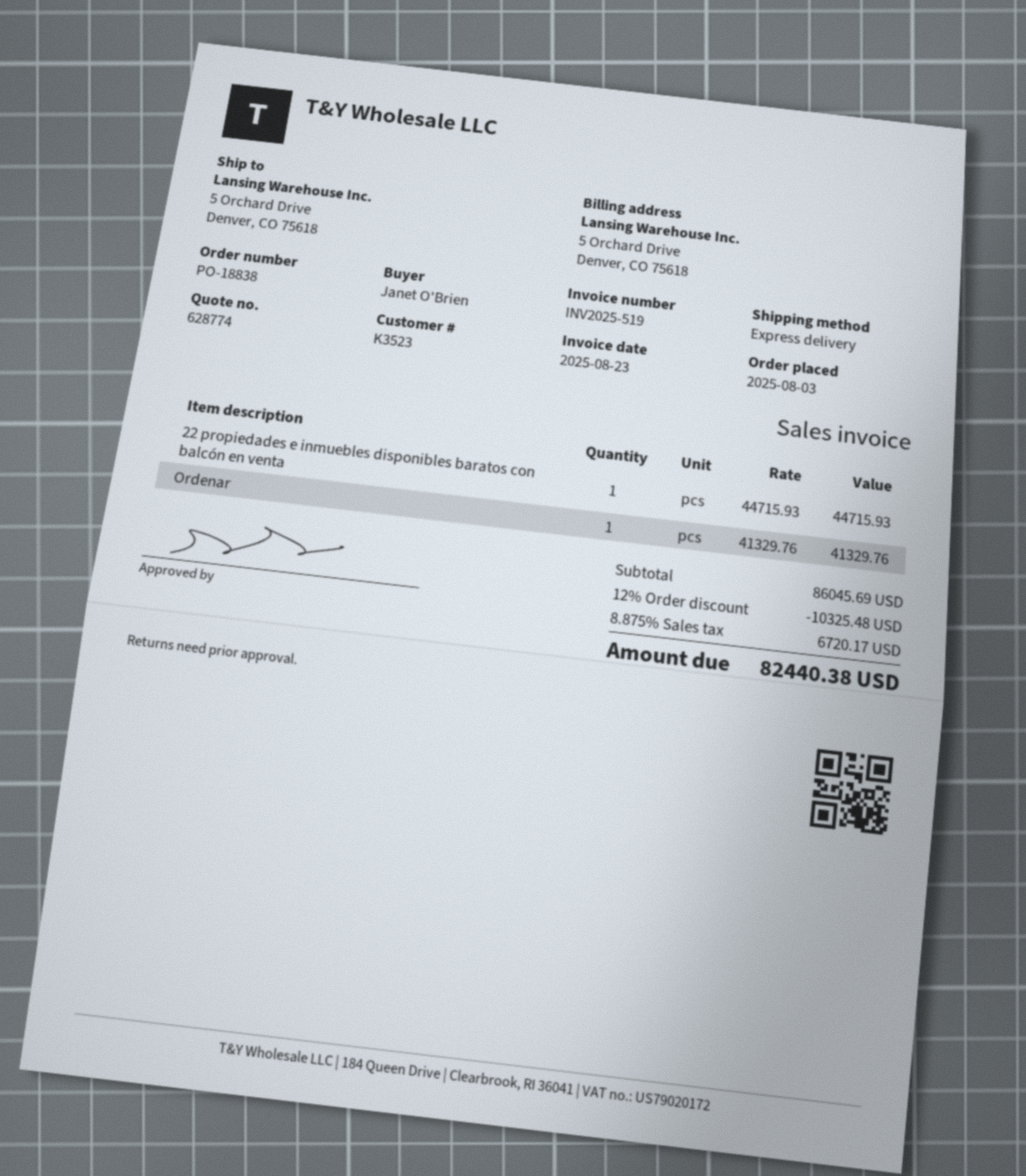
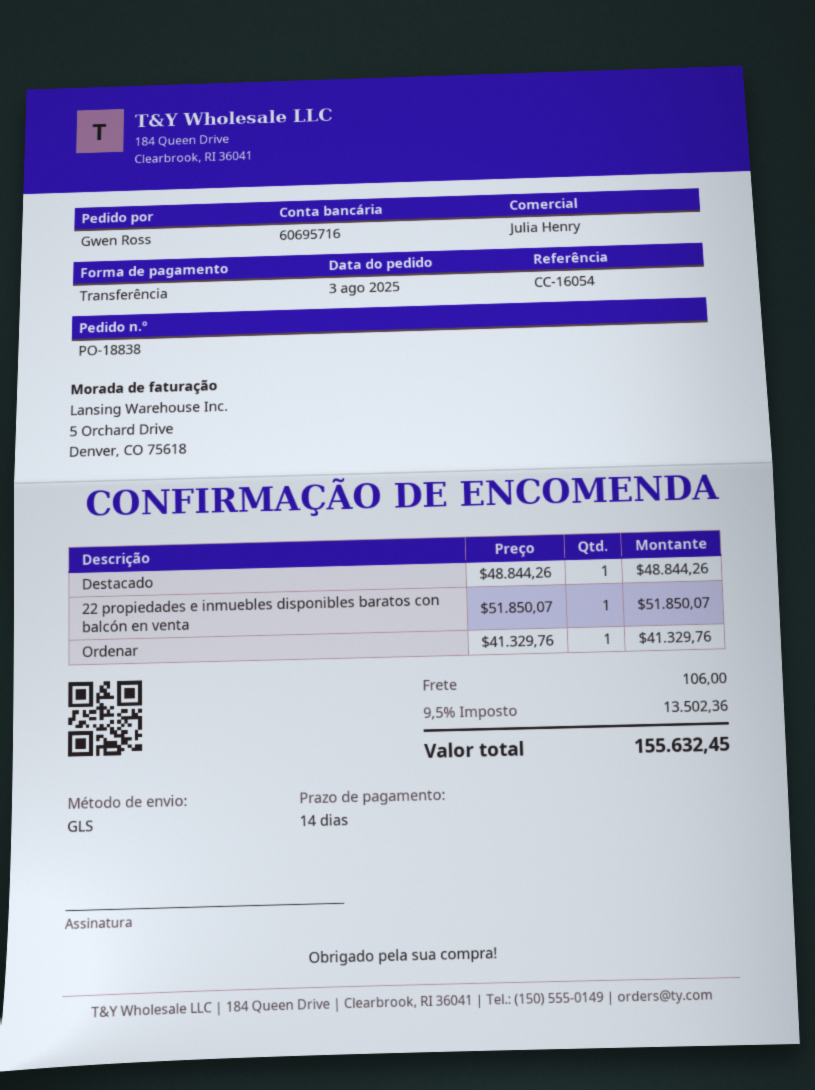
ordered by: Janet O'Brien -> Gwen Ross
shipping method: express -> GLS
22 propiedades e inmuebles disponibles baratos con balcón en venta: 1 x 44715.93 = 44715.93 -> 1 x 51850.07 = 51850.07
Destacado: none -> 1 x 48844.26 = 48844.26
discount: 12% = 10325.48 -> none
shipping: none -> 106.00
tax: 8.875% = 6720.17 -> 9.5% = 13502.36
total: 82440.38 -> 155632.45

